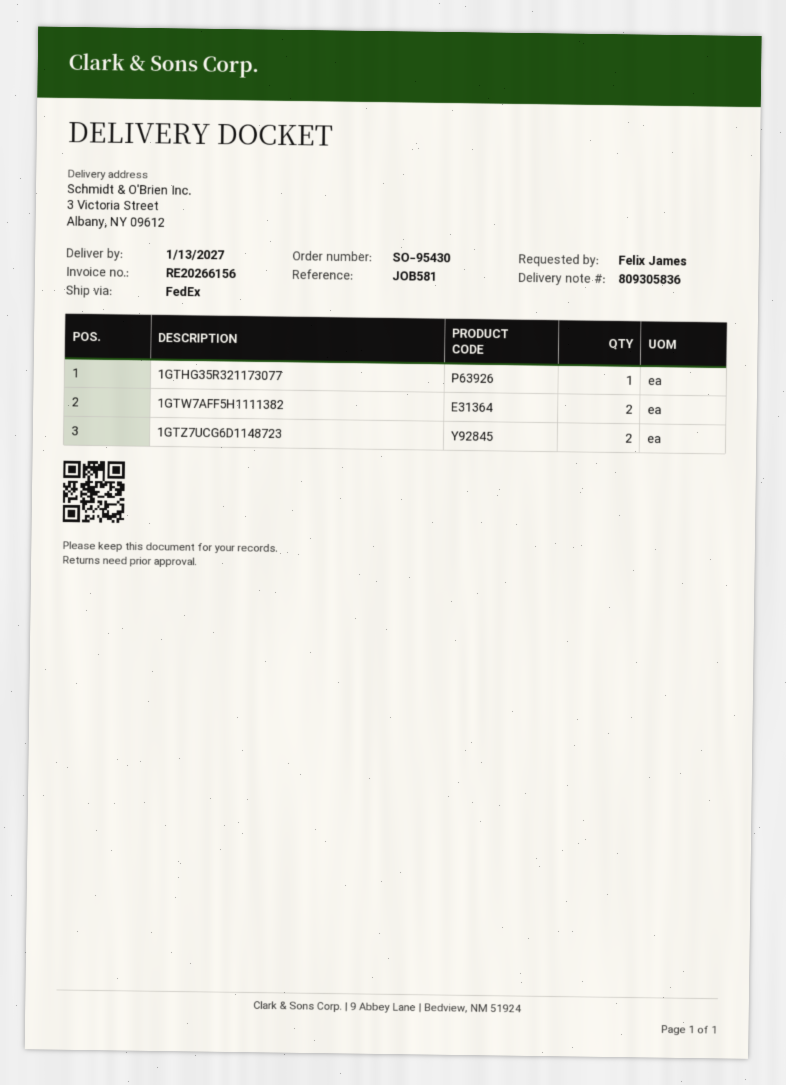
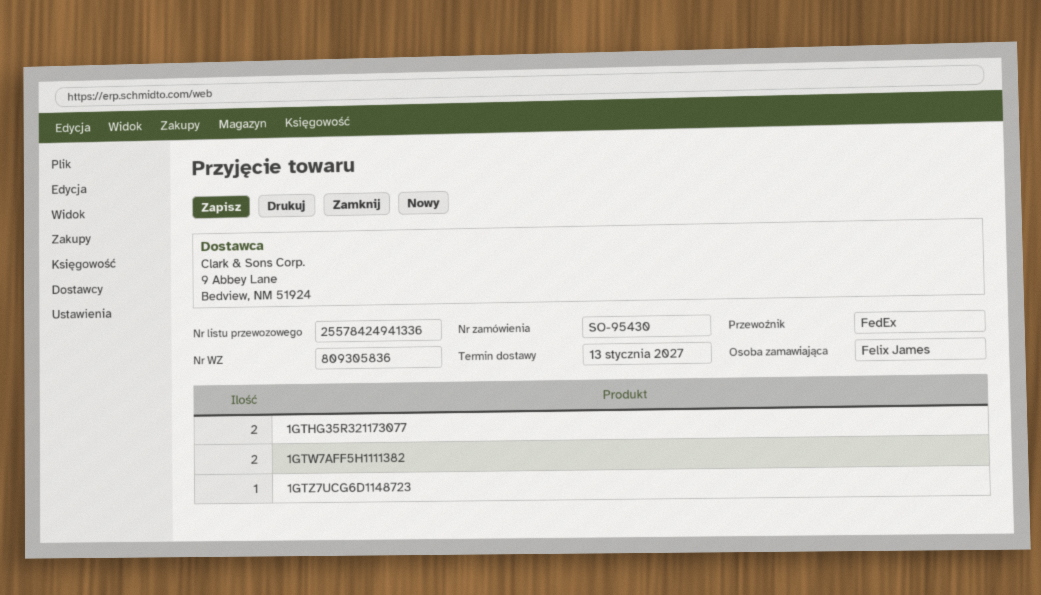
1GTHG35R321173077: 1 -> 2
1GTZ7UCG6D1148723: 2 -> 1

